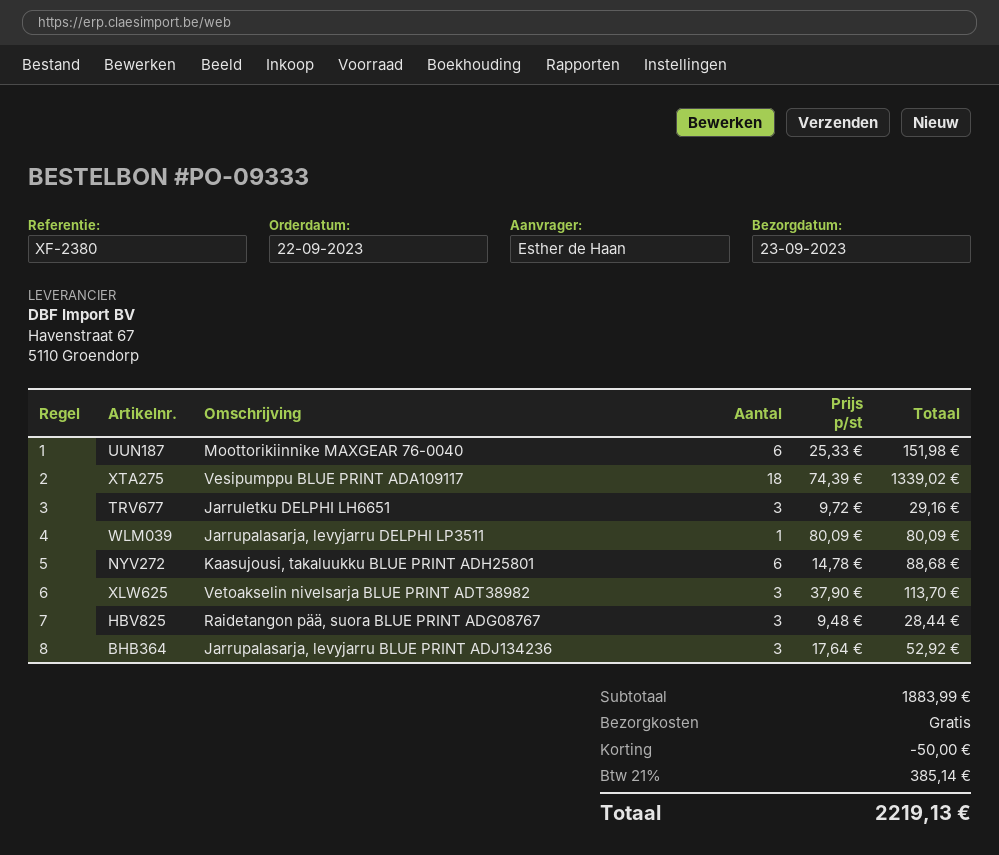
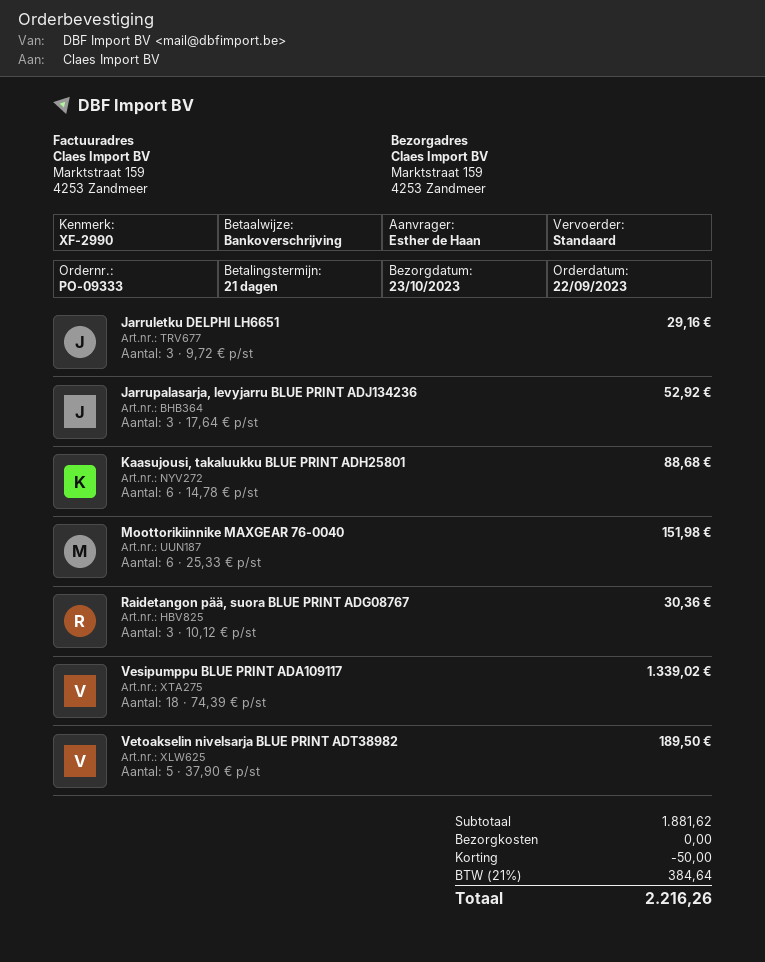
delivery date: 2023-09-23 -> 2023-10-23
reference: XF-2380 -> XF-2990
Jarrupalasarja, levyjarru DELPHI LP3511: 1 x 80.09 = 80.09 -> none
Vetoakselin nivelsarja BLUE PRINT ADT38982: 3 x 37.90 = 113.70 -> 5 x 37.90 = 189.50
Raidetangon pää, suora BLUE PRINT ADG08767: 3 x 9.48 = 28.44 -> 3 x 10.12 = 30.36
subtotal: 1883.99 -> 1881.62
tax: 21% = 385.14 -> 21% = 384.64
total: 2219.13 -> 2216.26

